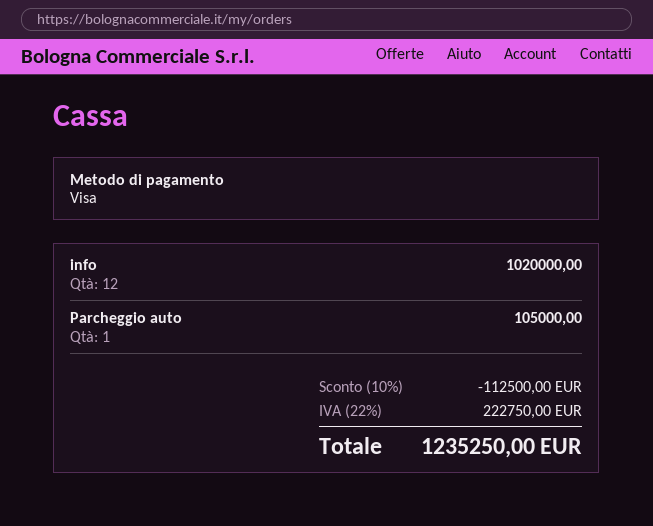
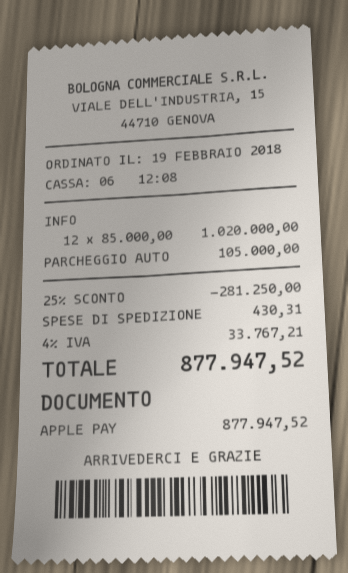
payment method: Visa -> Apple Pay
discount: 10% = 112500.00 -> 25% = 281250.00
shipping: none -> 430.31
tax: 22% = 222750.00 -> 4% = 33767.21
total: 1235250.00 -> 877947.52

